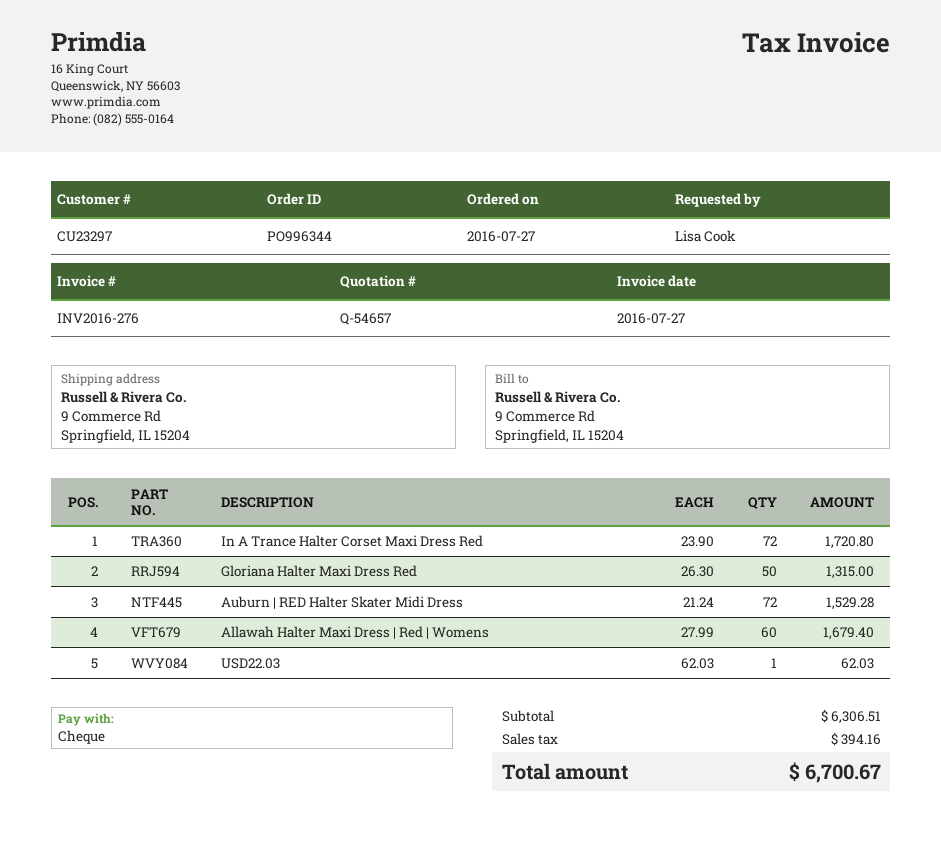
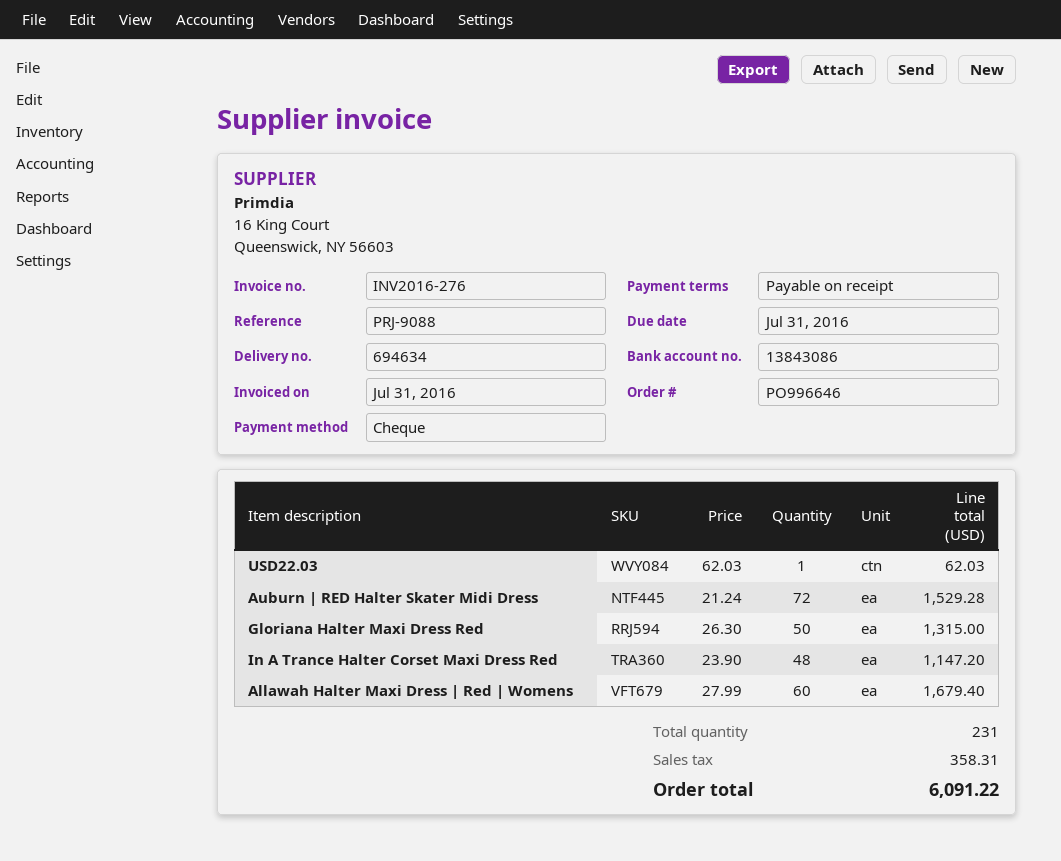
order number: PO996344 -> PO996646
invoice date: 2016-07-27 -> 2016-07-31
In A Trance Halter Corset Maxi Dress Red: 72 x 23.90 = 1720.80 -> 48 x 23.90 = 1147.20
tax: 394.16 -> 358.31
total: 6700.67 -> 6091.22

